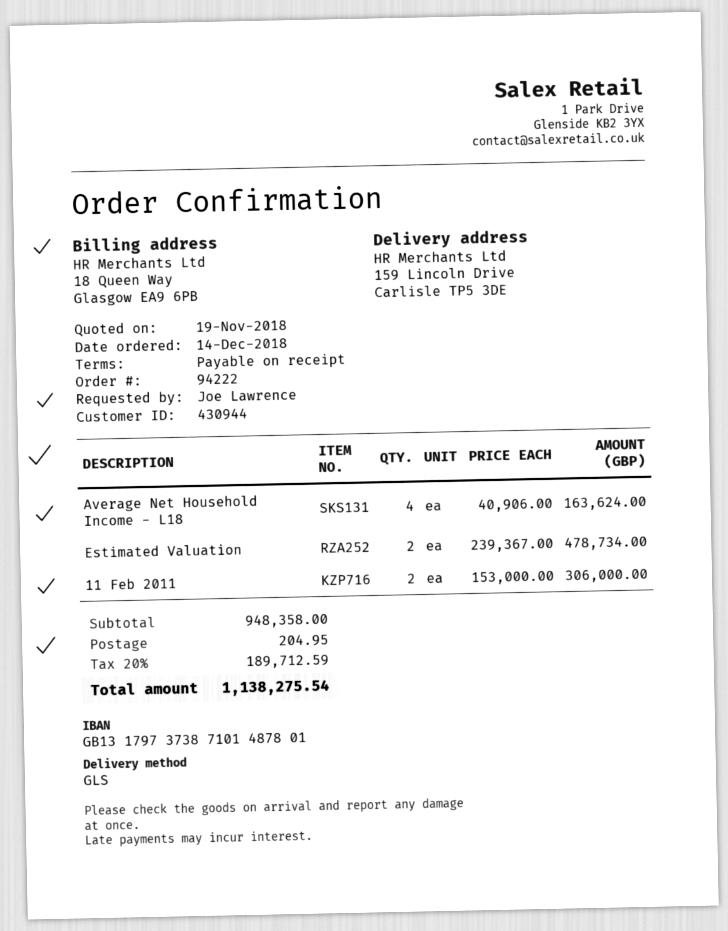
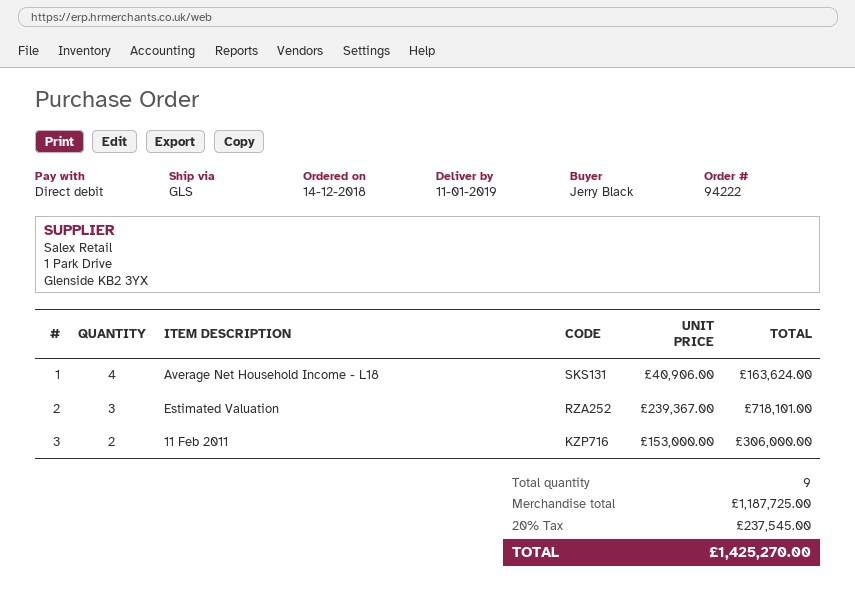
ordered by: Joe Lawrence -> Jerry Black
Estimated Valuation: 2 x 239367.00 = 478734.00 -> 3 x 239367.00 = 718101.00
subtotal: 948358.00 -> 1187725.00
shipping: 204.95 -> none
tax: 20% = 189712.59 -> 20% = 237545.00
total: 1138275.54 -> 1425270.00

